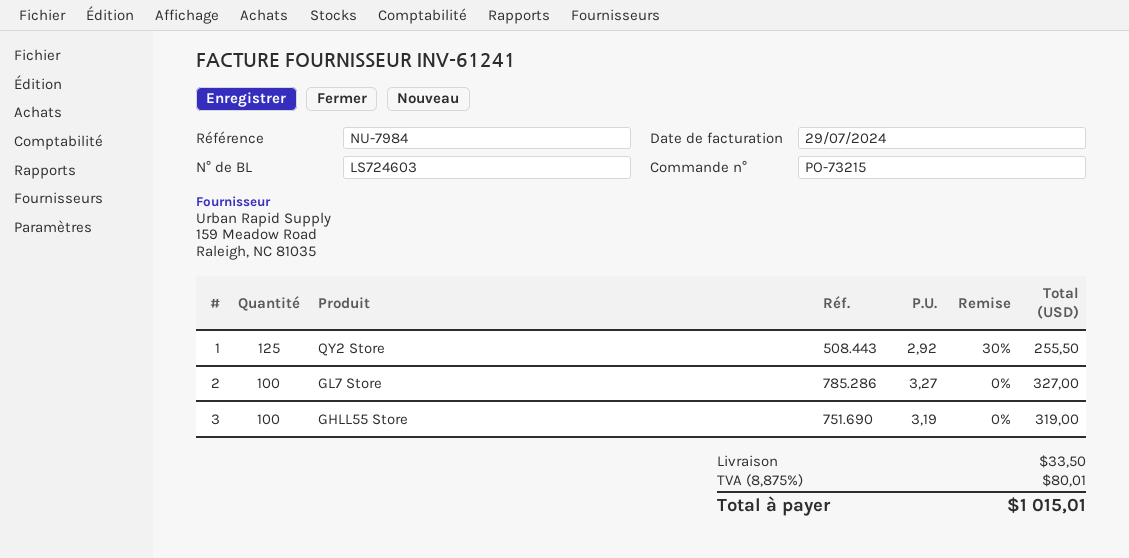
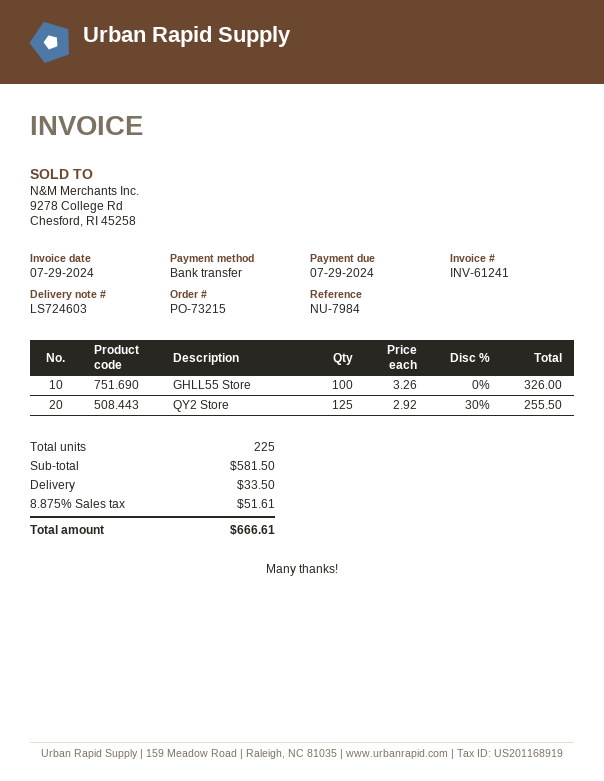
GL7 Store: 100 x 3.27 = 327.00 -> none
GHLL55 Store: 100 x 3.19 = 319.00 -> 100 x 3.26 = 326.00
tax: 8.875% = 80.01 -> 8.875% = 51.61
total: 1015.01 -> 666.61

